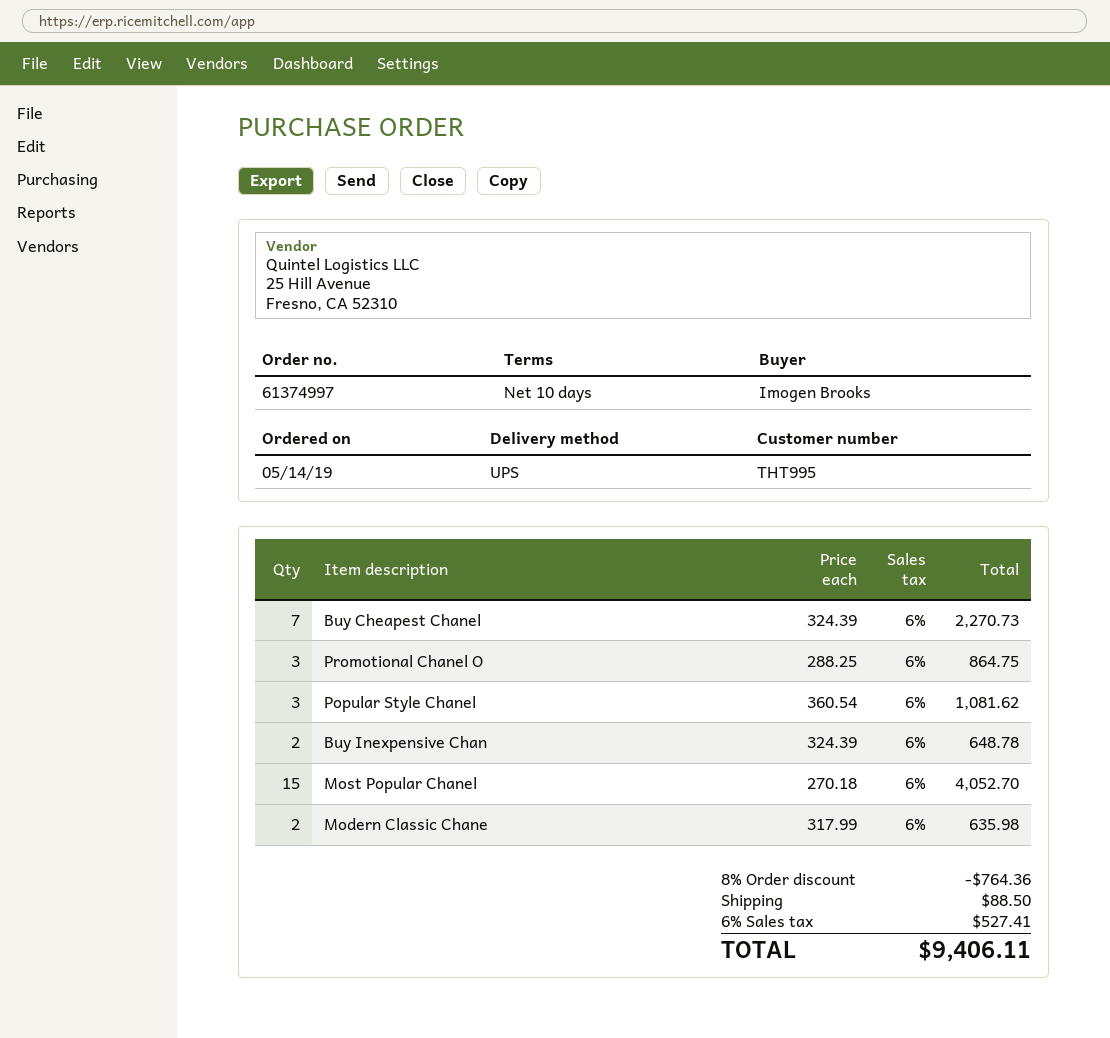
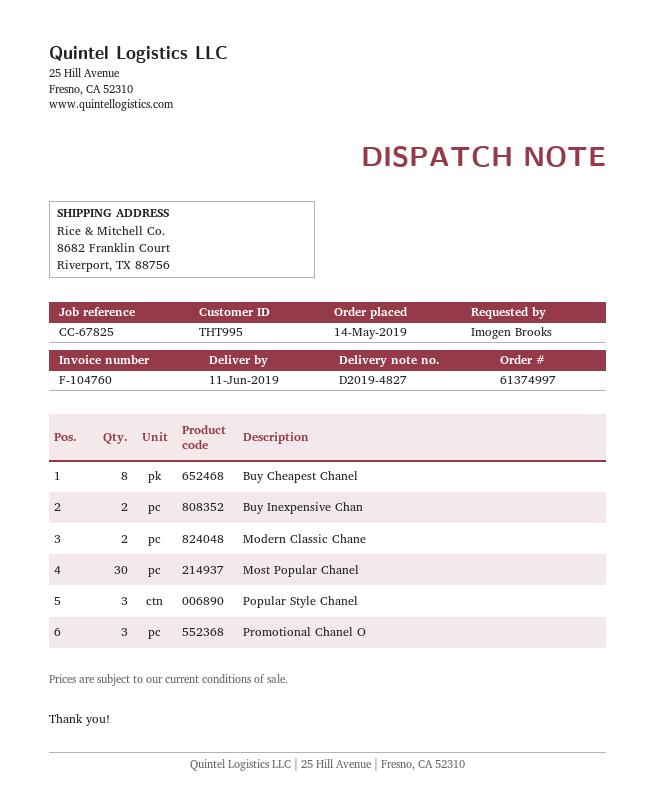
Buy Cheapest Chanel: 7 -> 8
Most Popular Chanel: 15 -> 30

